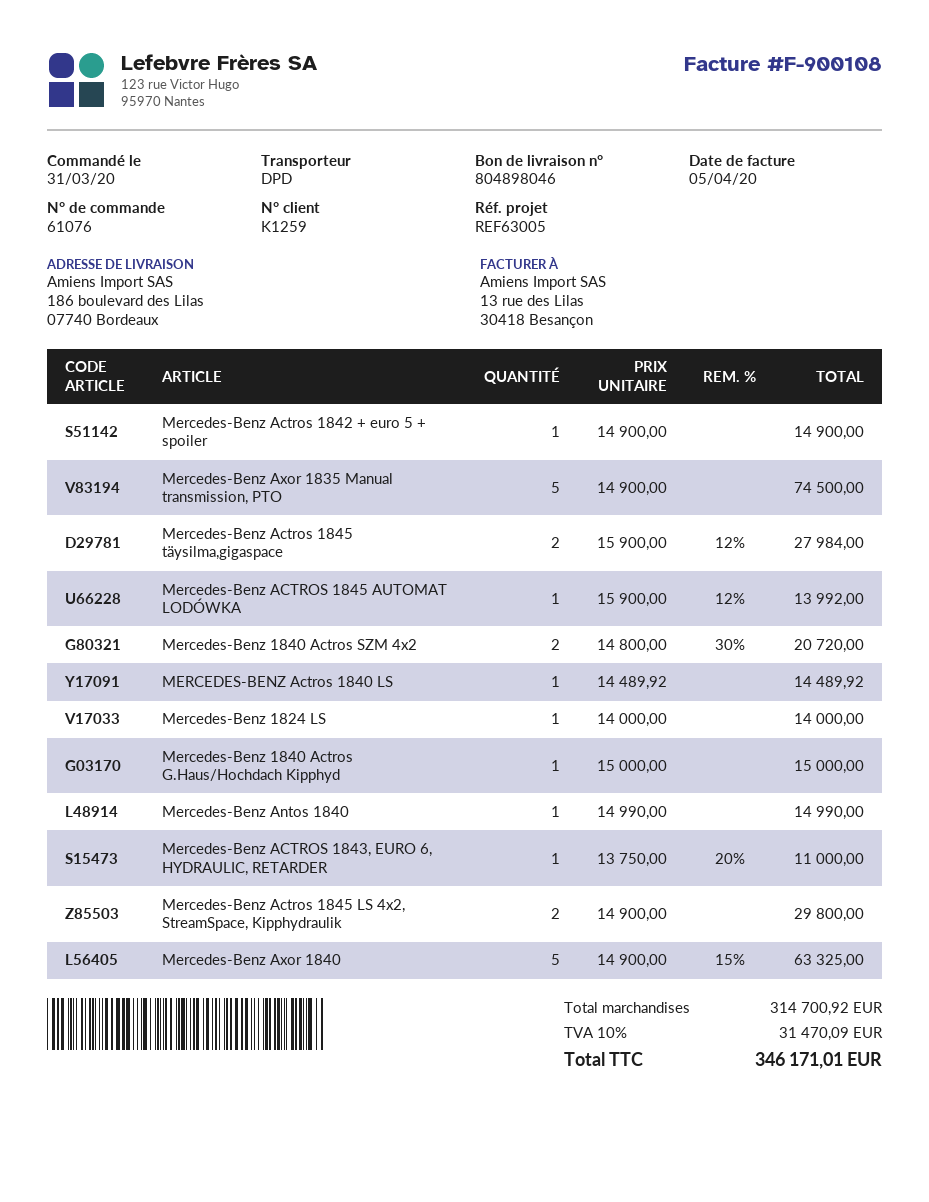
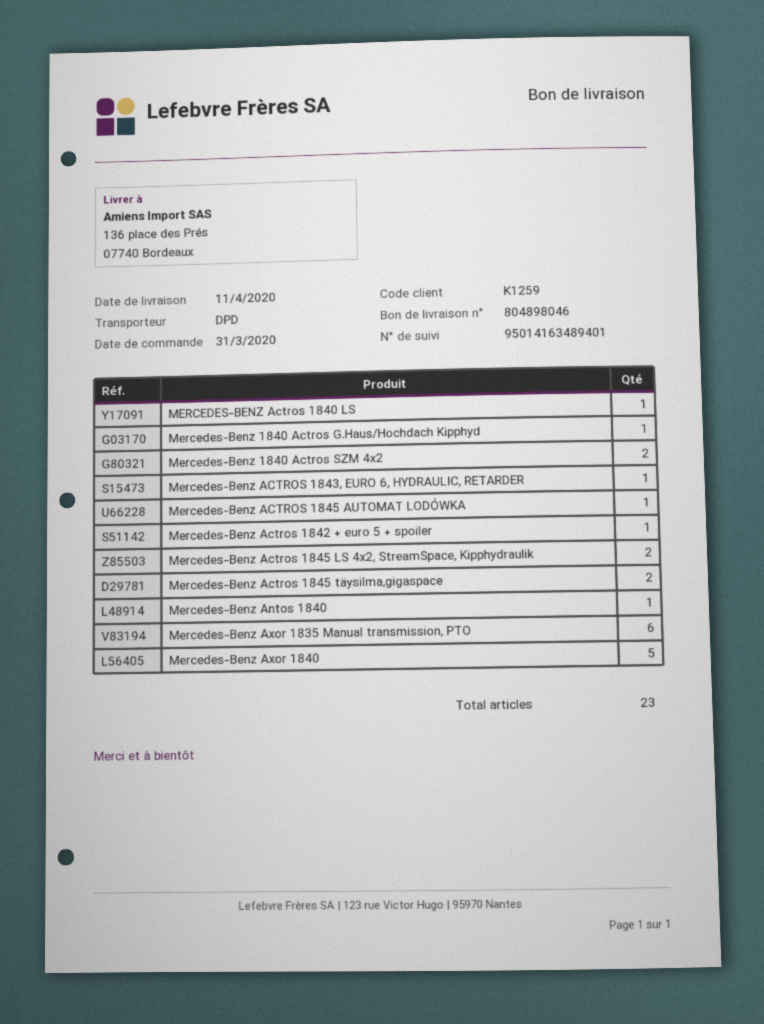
ship to: 186 boulevard des Lilas, 07740 Bordeaux -> 136 place des Prés, 07740 Bordeaux
Mercedes-Benz Axor 1835 Manual transmission, PTO: 5 -> 6
Mercedes-Benz 1824 LS: 1 -> none

